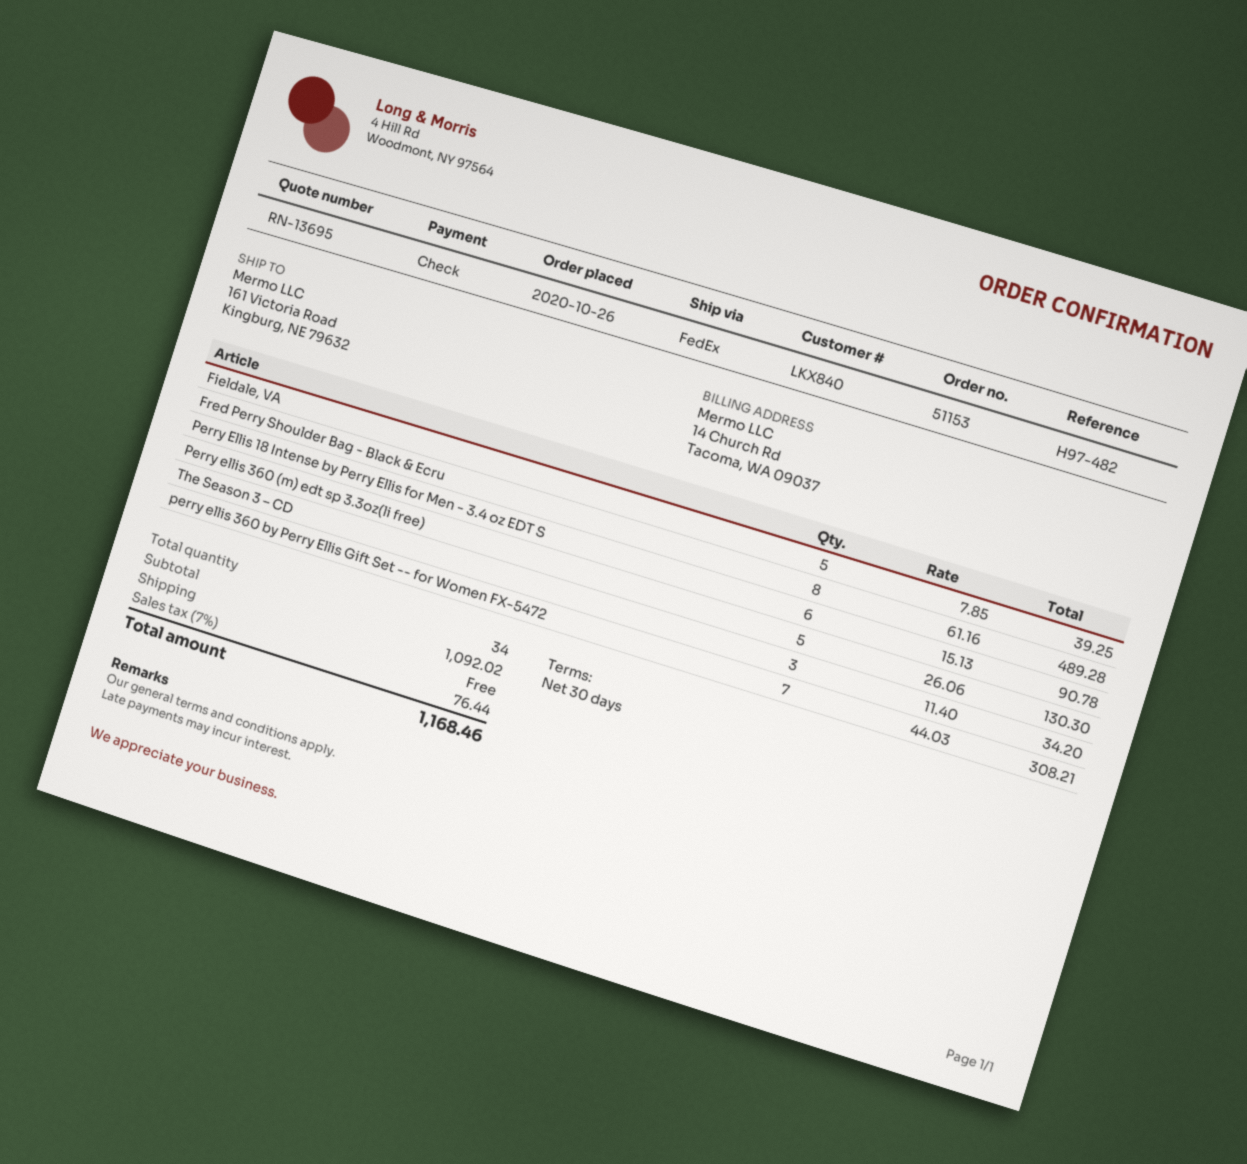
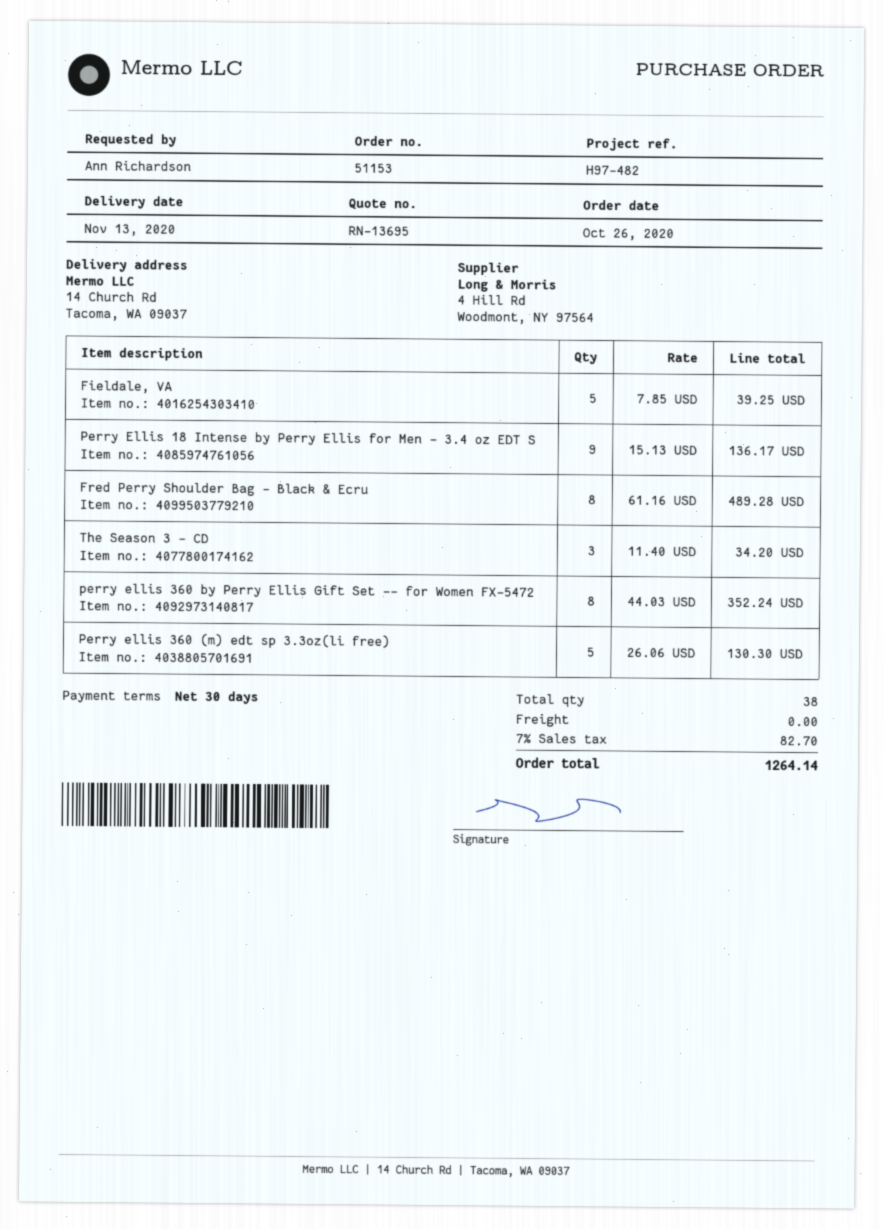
ship to: 161 Victoria Road, Kingburg, NE 79632 -> 14 Church Rd, Tacoma, WA 09037
Perry Ellis 18 Intense by Perry Ellis for Men - 3.4 oz EDT S: 6 x 15.13 = 90.78 -> 9 x 15.13 = 136.17
perry ellis 360 by Perry Ellis Gift Set -- for Women FX-5472: 7 x 44.03 = 308.21 -> 8 x 44.03 = 352.24
total quantity: 34 -> 38
tax: 7% = 76.44 -> 7% = 82.70
total: 1168.46 -> 1264.14

